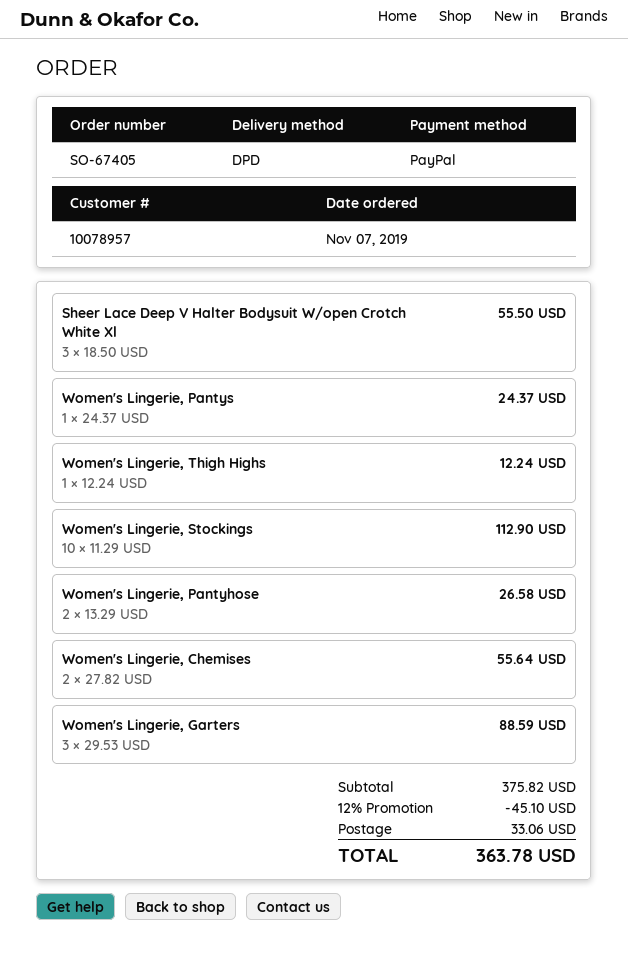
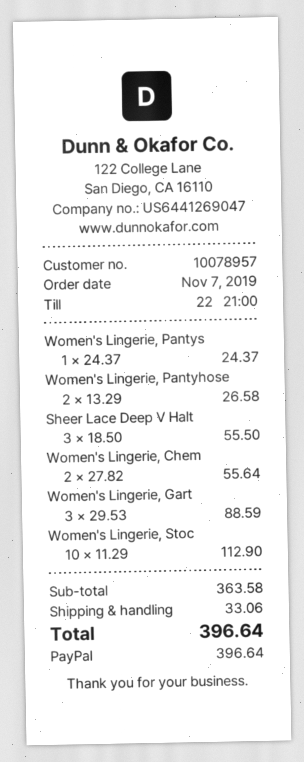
Women's Lingerie, Thigh Highs: 1 x 12.24 = 12.24 -> none
subtotal: 375.82 -> 363.58
discount: 12% = 45.10 -> none
total: 363.78 -> 396.64

